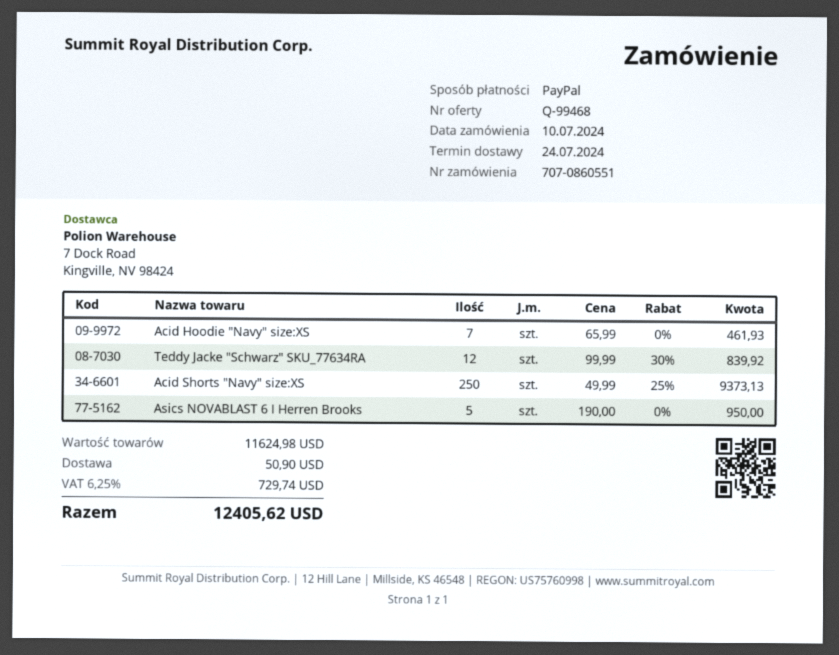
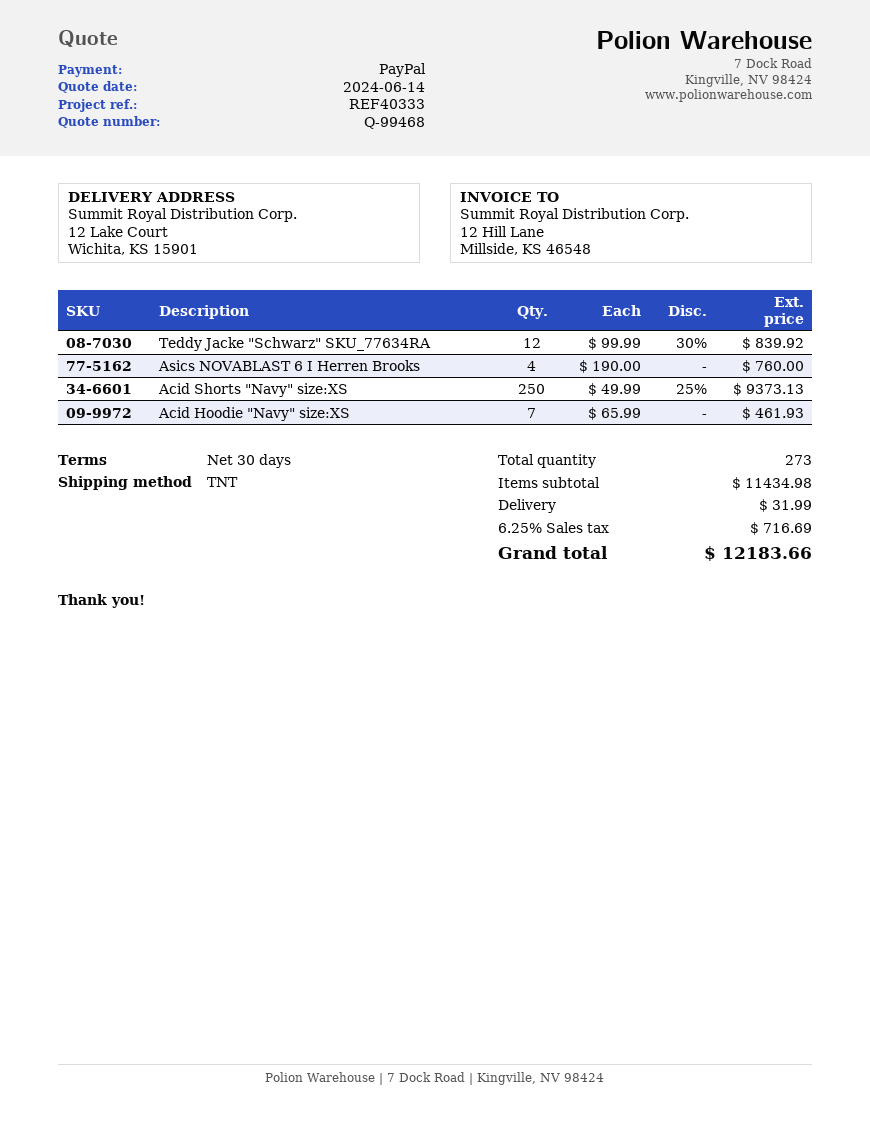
Asics NOVABLAST 6 I Herren Brooks: 5 x 190.00 = 950.00 -> 4 x 190.00 = 760.00
subtotal: 11624.98 -> 11434.98
shipping: 50.90 -> 31.99
tax: 6.25% = 729.74 -> 6.25% = 716.69
total: 12405.62 -> 12183.66

